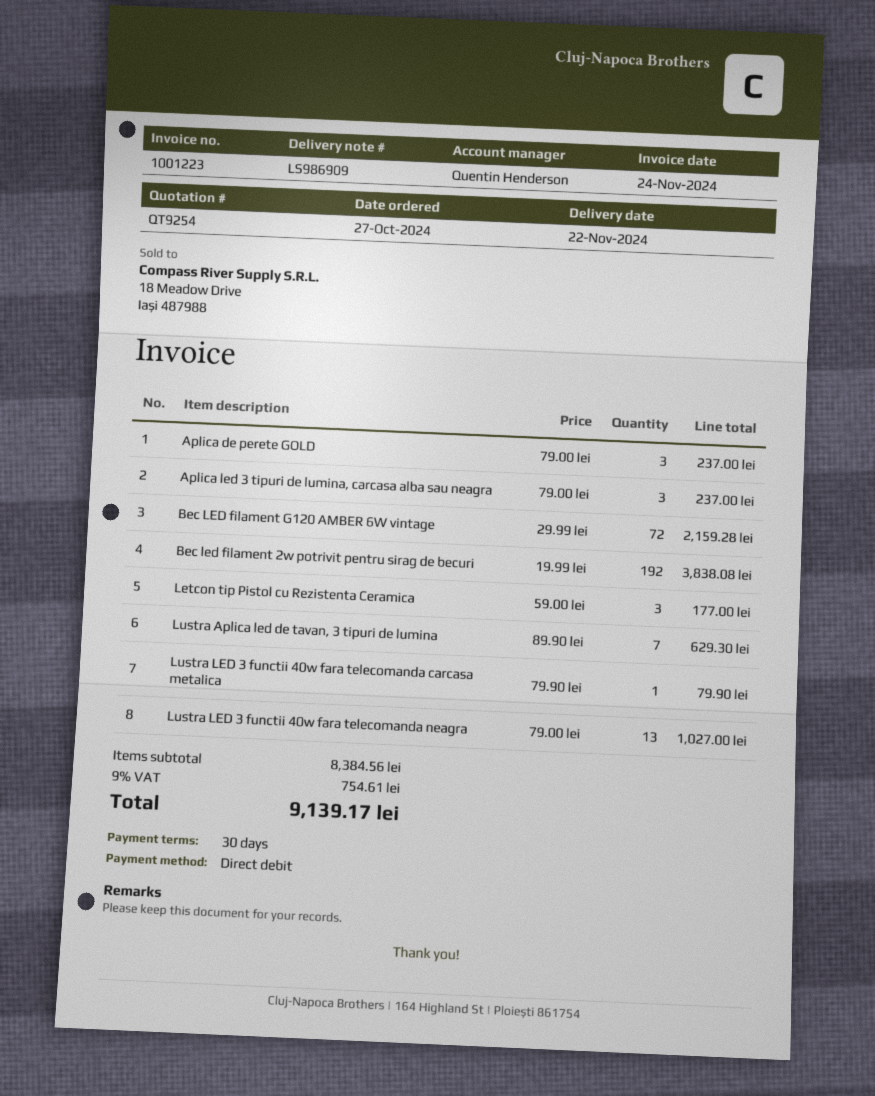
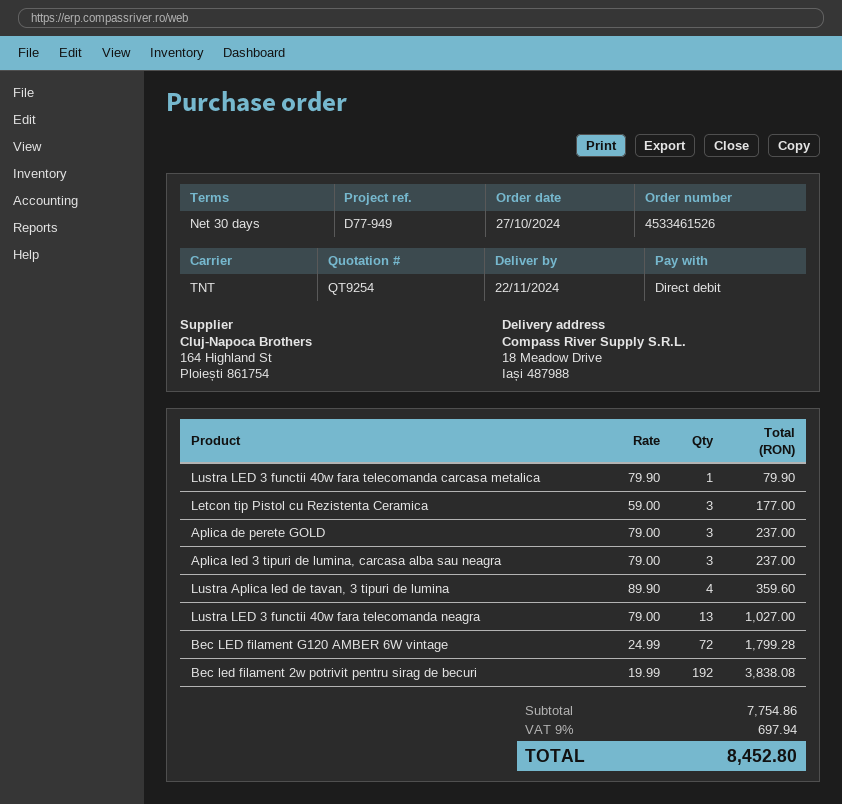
Bec LED filament G120 AMBER 6W vintage: 72 x 29.99 = 2159.28 -> 72 x 24.99 = 1799.28
Lustra Aplica led de tavan, 3 tipuri de lumina: 7 x 89.90 = 629.30 -> 4 x 89.90 = 359.60
subtotal: 8384.56 -> 7754.86
tax: 9% = 754.61 -> 9% = 697.94
total: 9139.17 -> 8452.80

